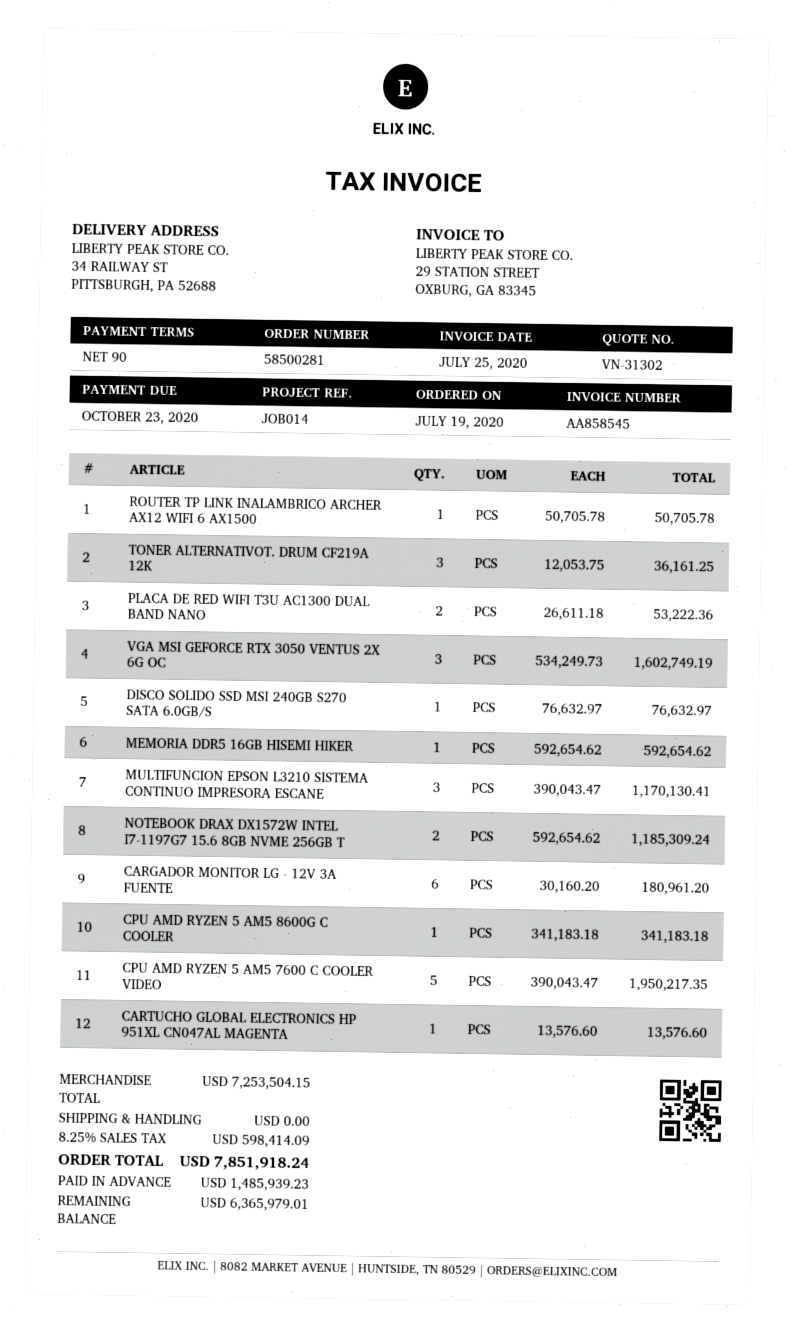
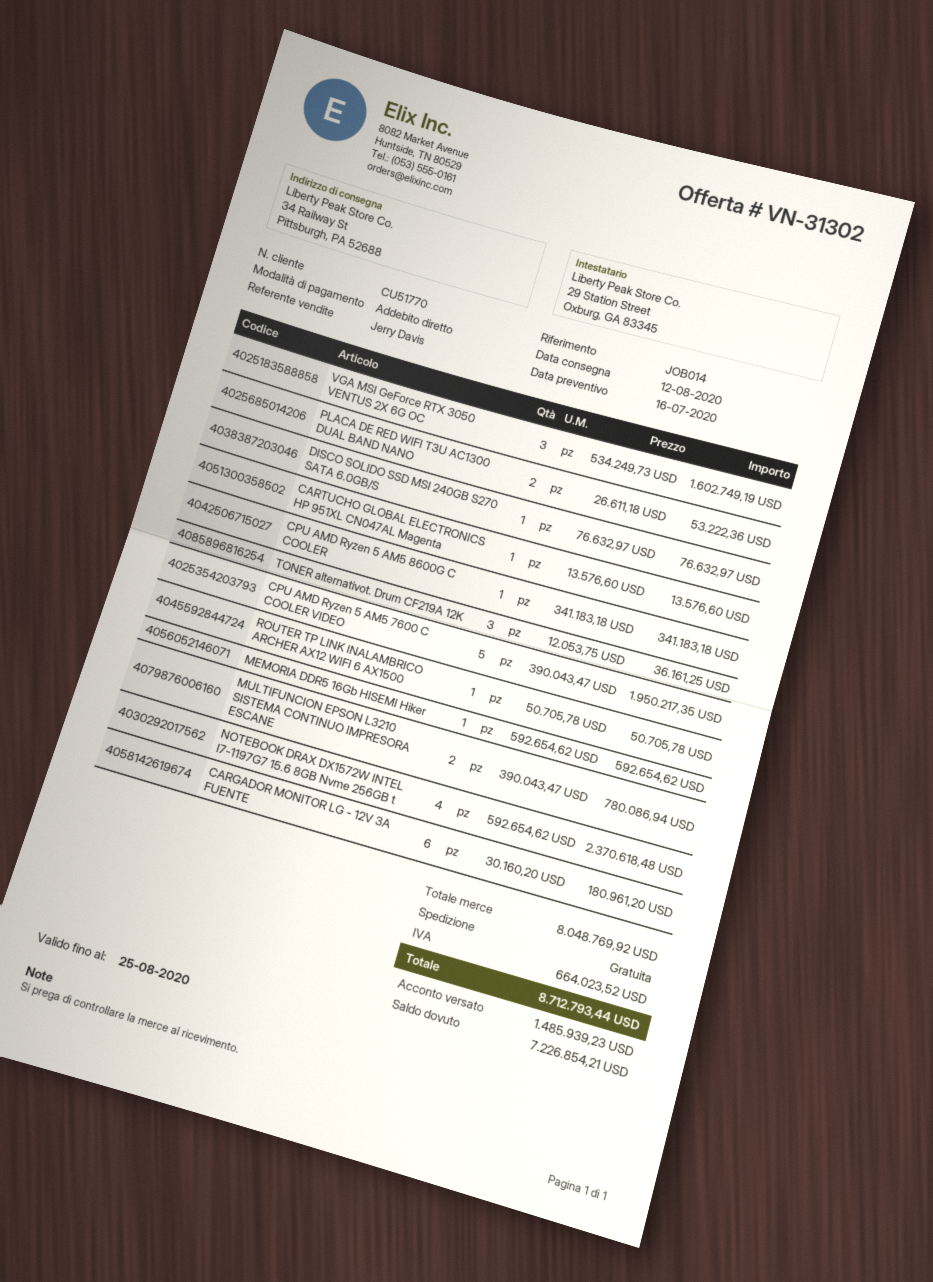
MULTIFUNCION EPSON L3210 SISTEMA CONTINUO IMPRESORA ESCANE: 3 x 390043.47 = 1170130.41 -> 2 x 390043.47 = 780086.94
NOTEBOOK DRAX DX1572W INTEL I7-1197G7 15.6 8GB NVME 256GB T: 2 x 592654.62 = 1185309.24 -> 4 x 592654.62 = 2370618.48
subtotal: 7253504.15 -> 8048769.92
tax: 598414.09 -> 664023.52
total: 7851918.24 -> 8712793.44
balance: 6365979.01 -> 7226854.21

